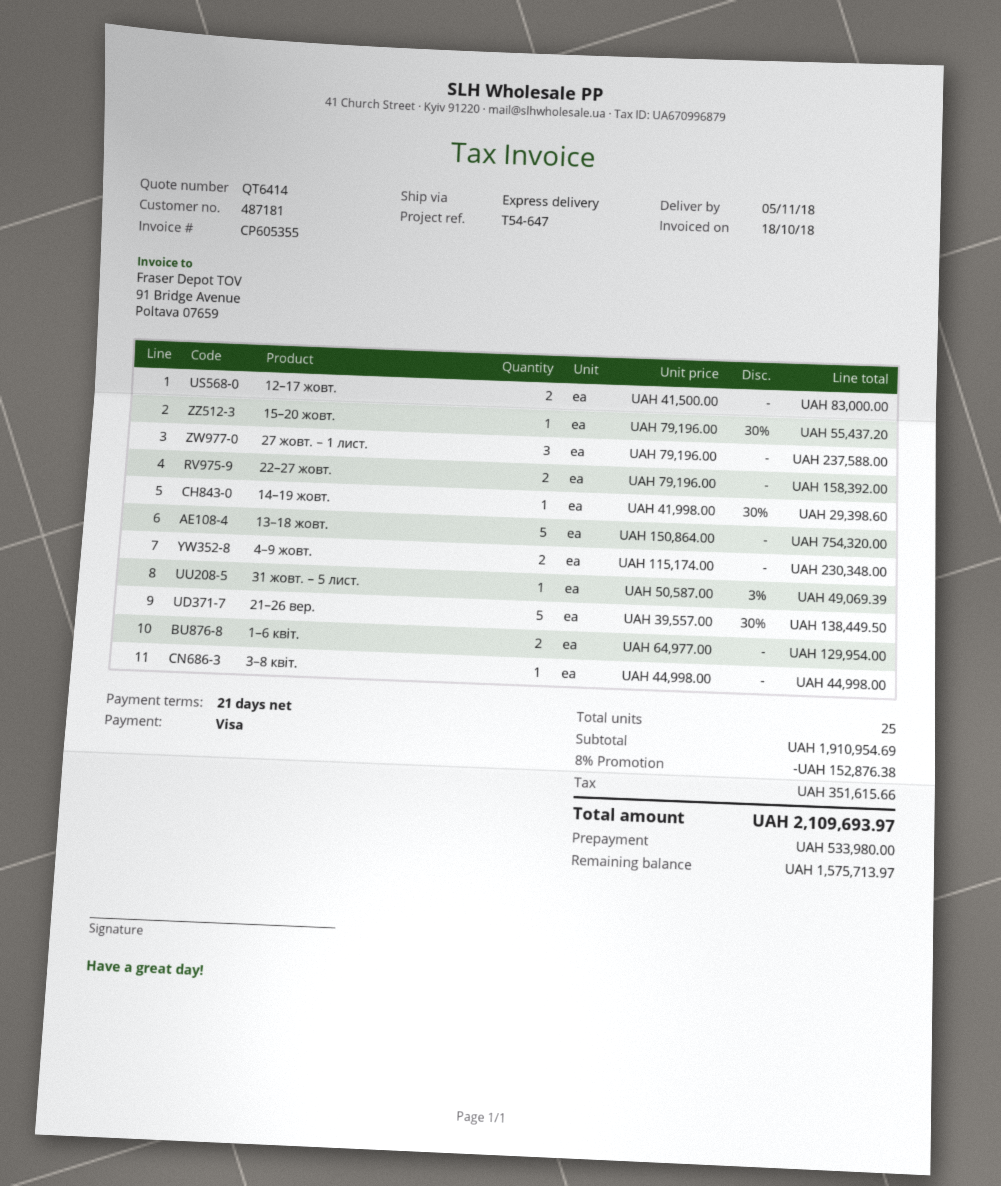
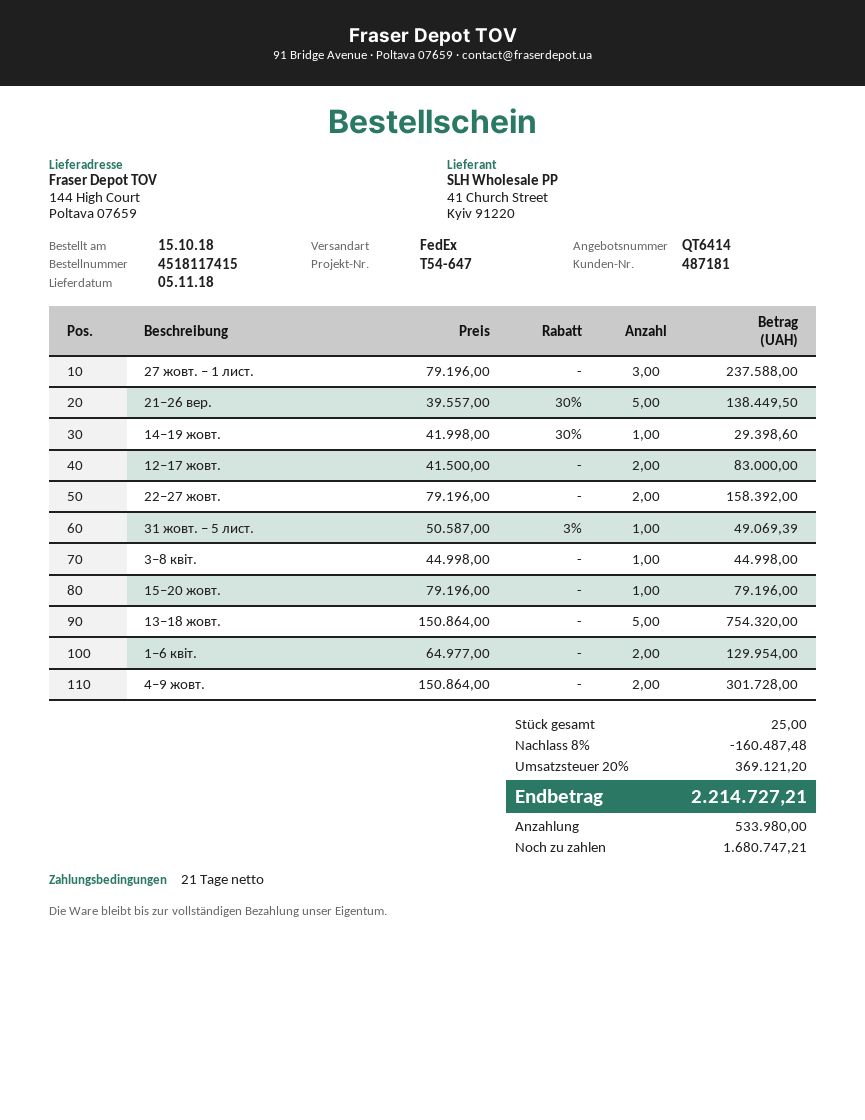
shipping method: express -> FedEx
15–20 жовт.: 1 x 79196.00 - 30% = 55437.20 -> 1 x 79196.00 = 79196.00
4–9 жовт.: 2 x 115174.00 = 230348.00 -> 2 x 150864.00 = 301728.00
discount: 8% = 152876.38 -> 8% = 160487.48
tax: 351615.66 -> 369121.20
total: 2109693.97 -> 2214727.21
balance: 1575713.97 -> 1680747.21

